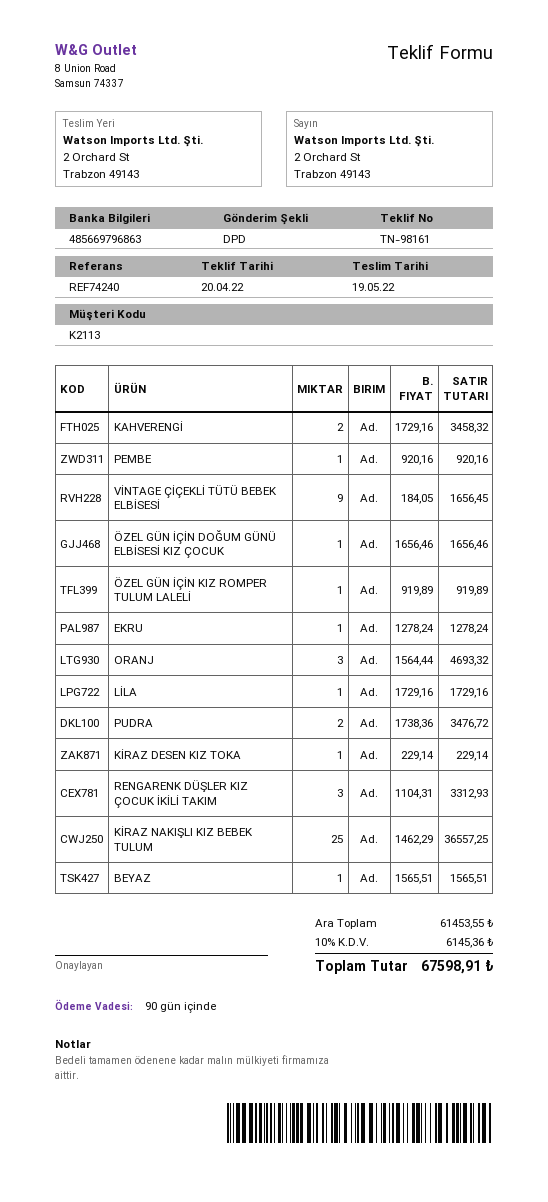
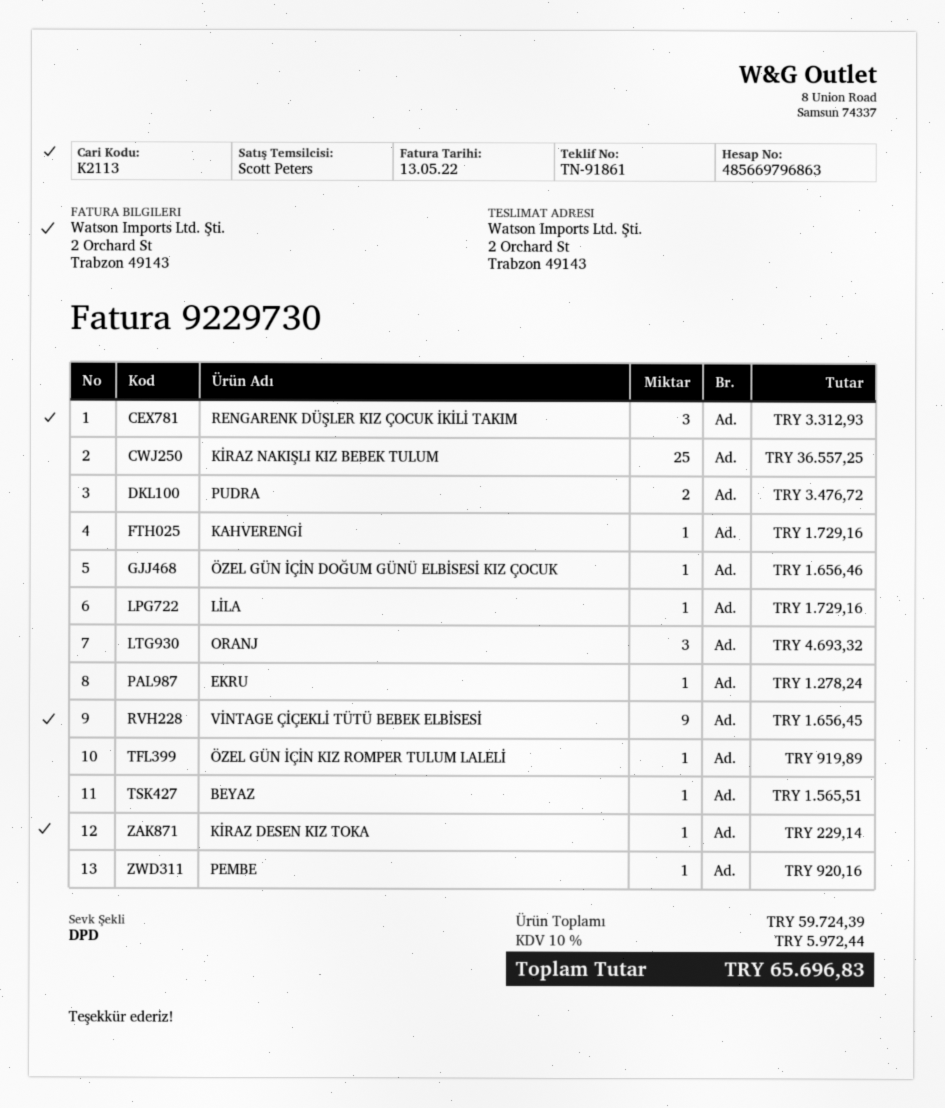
quote number: TN-98161 -> TN-91861
KAHVERENGİ: 2 for 3458.32 -> 1 for 1729.16
subtotal: 61453.55 -> 59724.39
tax: 10% = 6145.36 -> 10% = 5972.44
total: 67598.91 -> 65696.83

